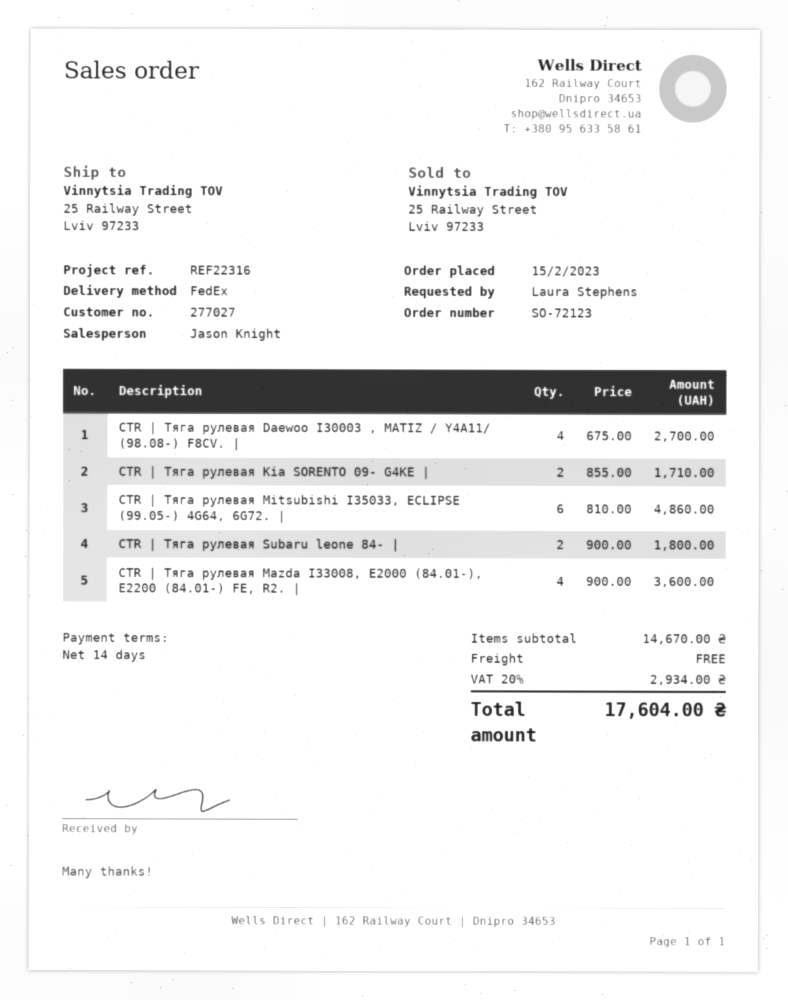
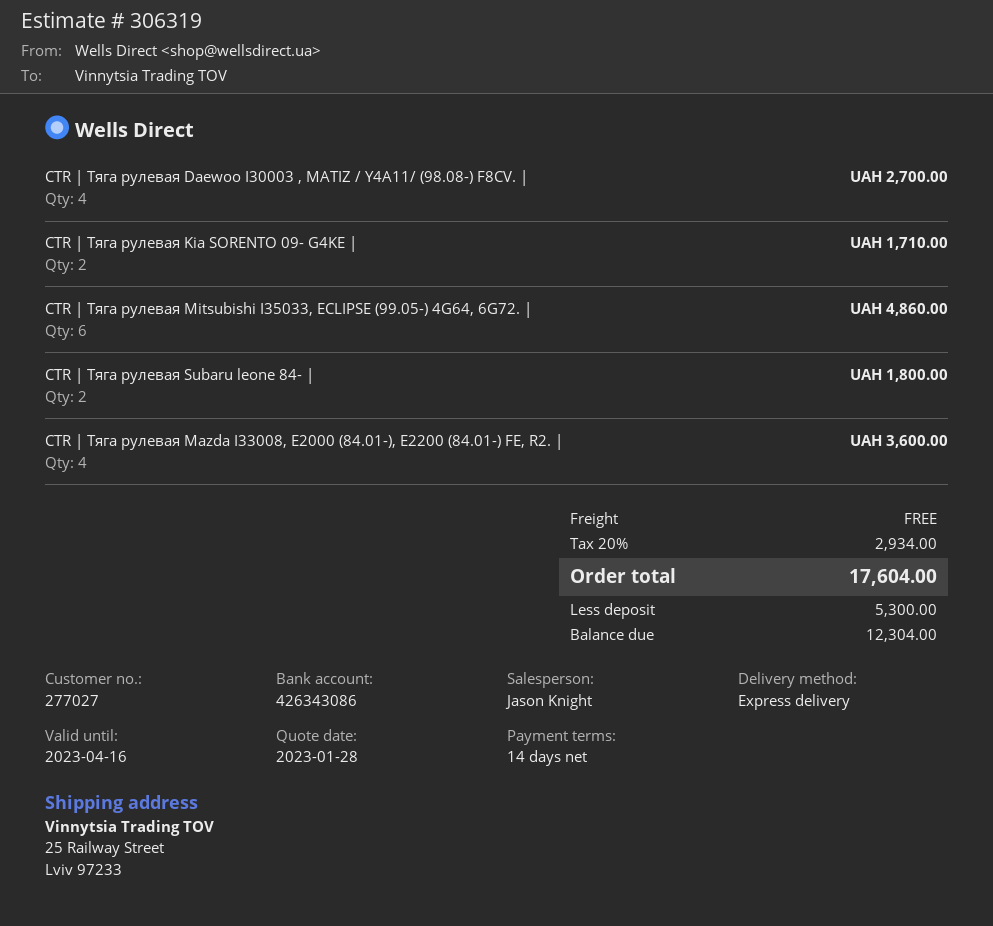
shipping method: FedEx -> express

